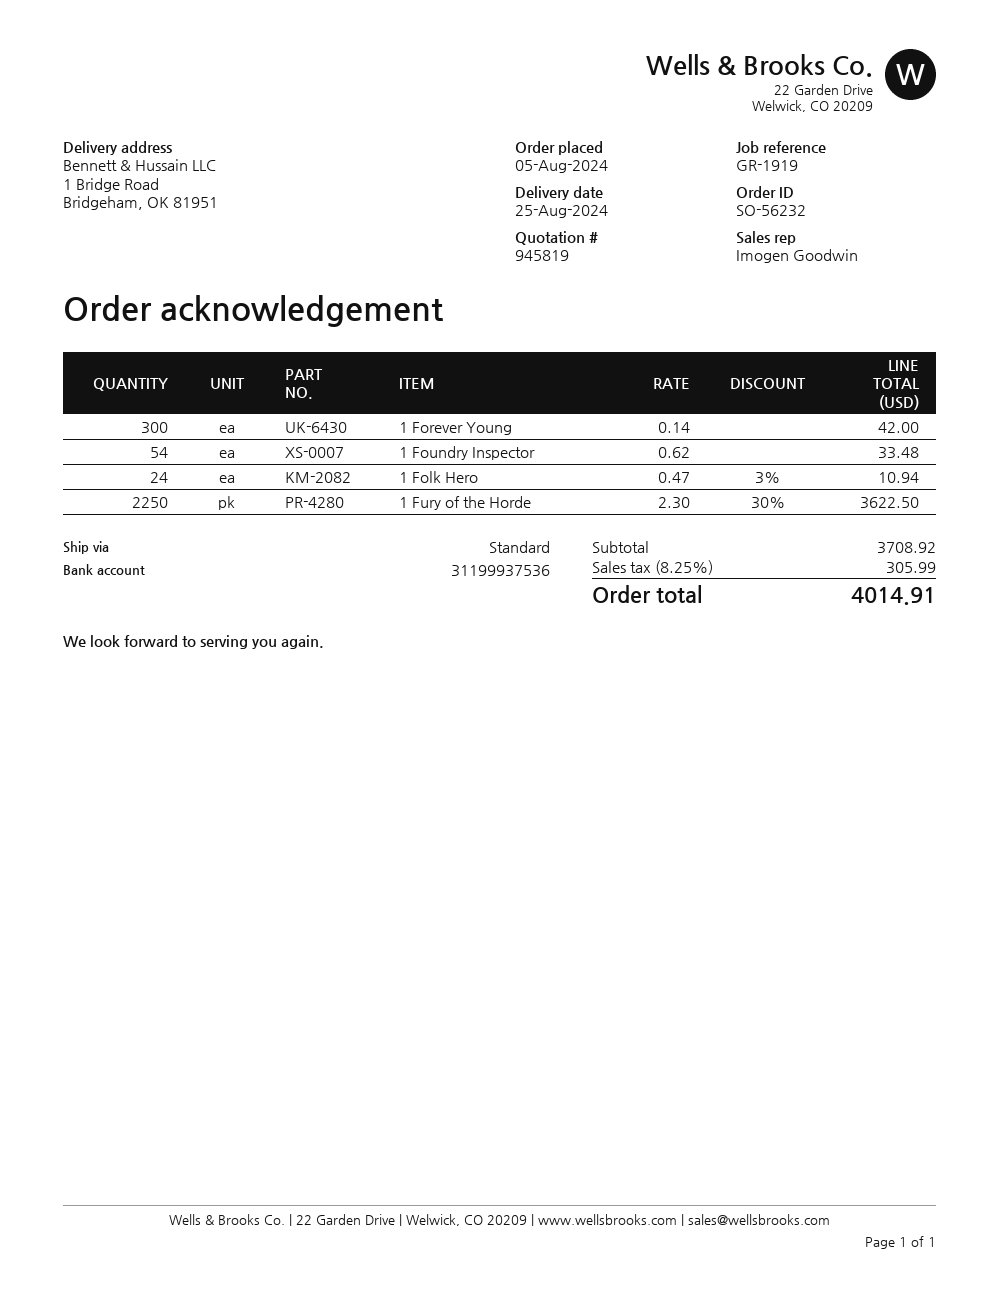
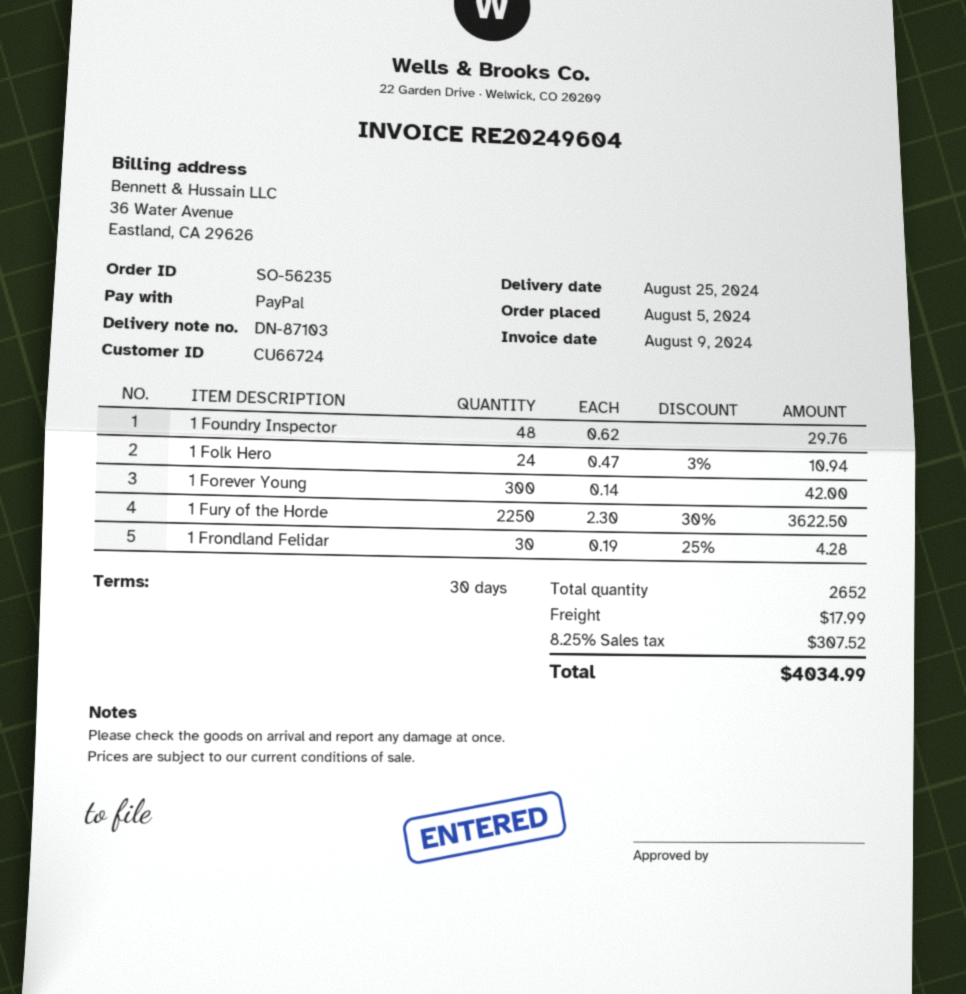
order number: SO-56232 -> SO-56235
1 Foundry Inspector: 54 x 0.62 = 33.48 -> 48 x 0.62 = 29.76
1 Frondland Felidar: none -> 30 x 0.19 - 25% = 4.28
shipping: none -> 17.99
tax: 8.25% = 305.99 -> 8.25% = 307.52
total: 4014.91 -> 4034.99

